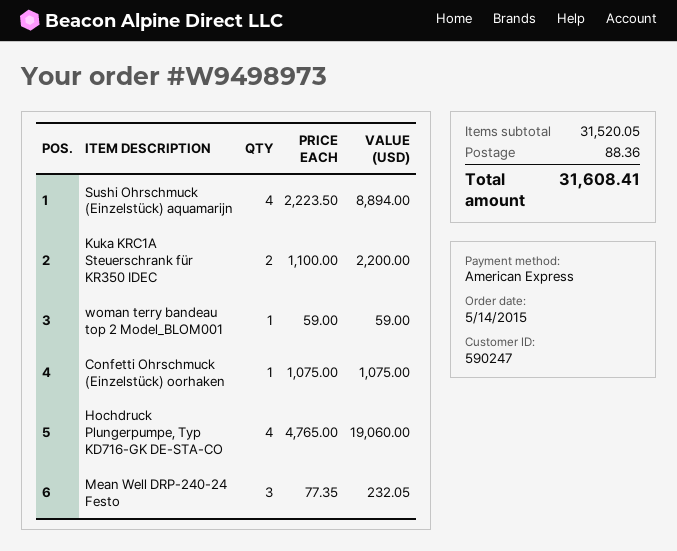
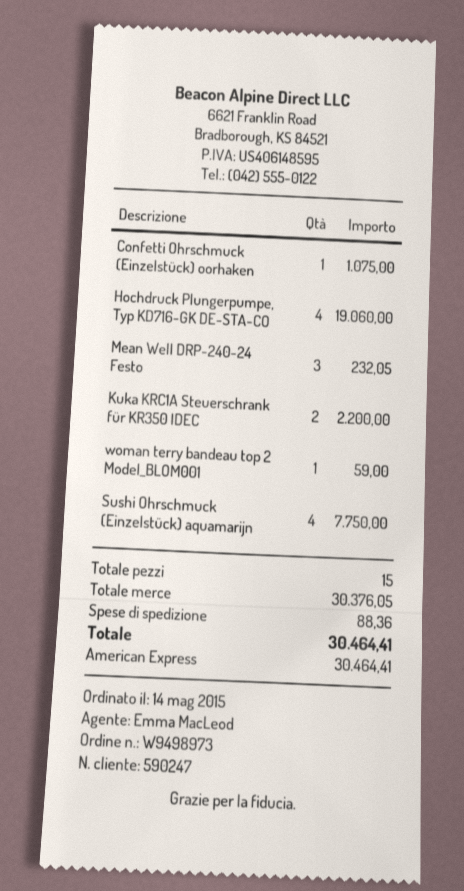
Sushi Ohrschmuck (Einzelstück) aquamarijn: 4 for 8894.00 -> 4 for 7750.00
subtotal: 31520.05 -> 30376.05
total: 31608.41 -> 30464.41

